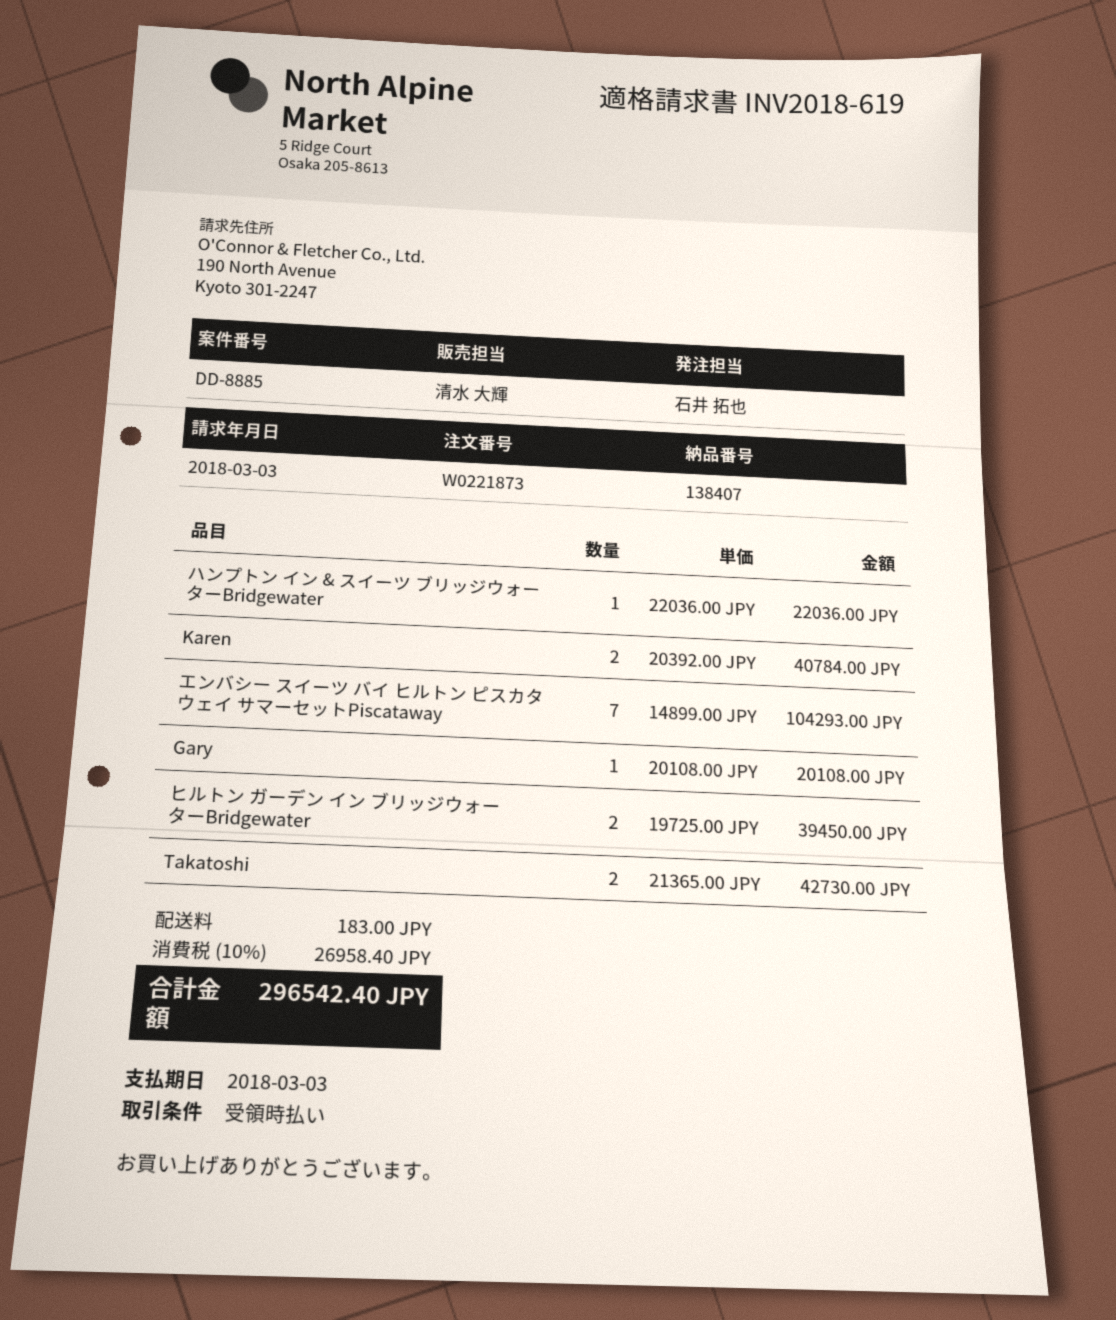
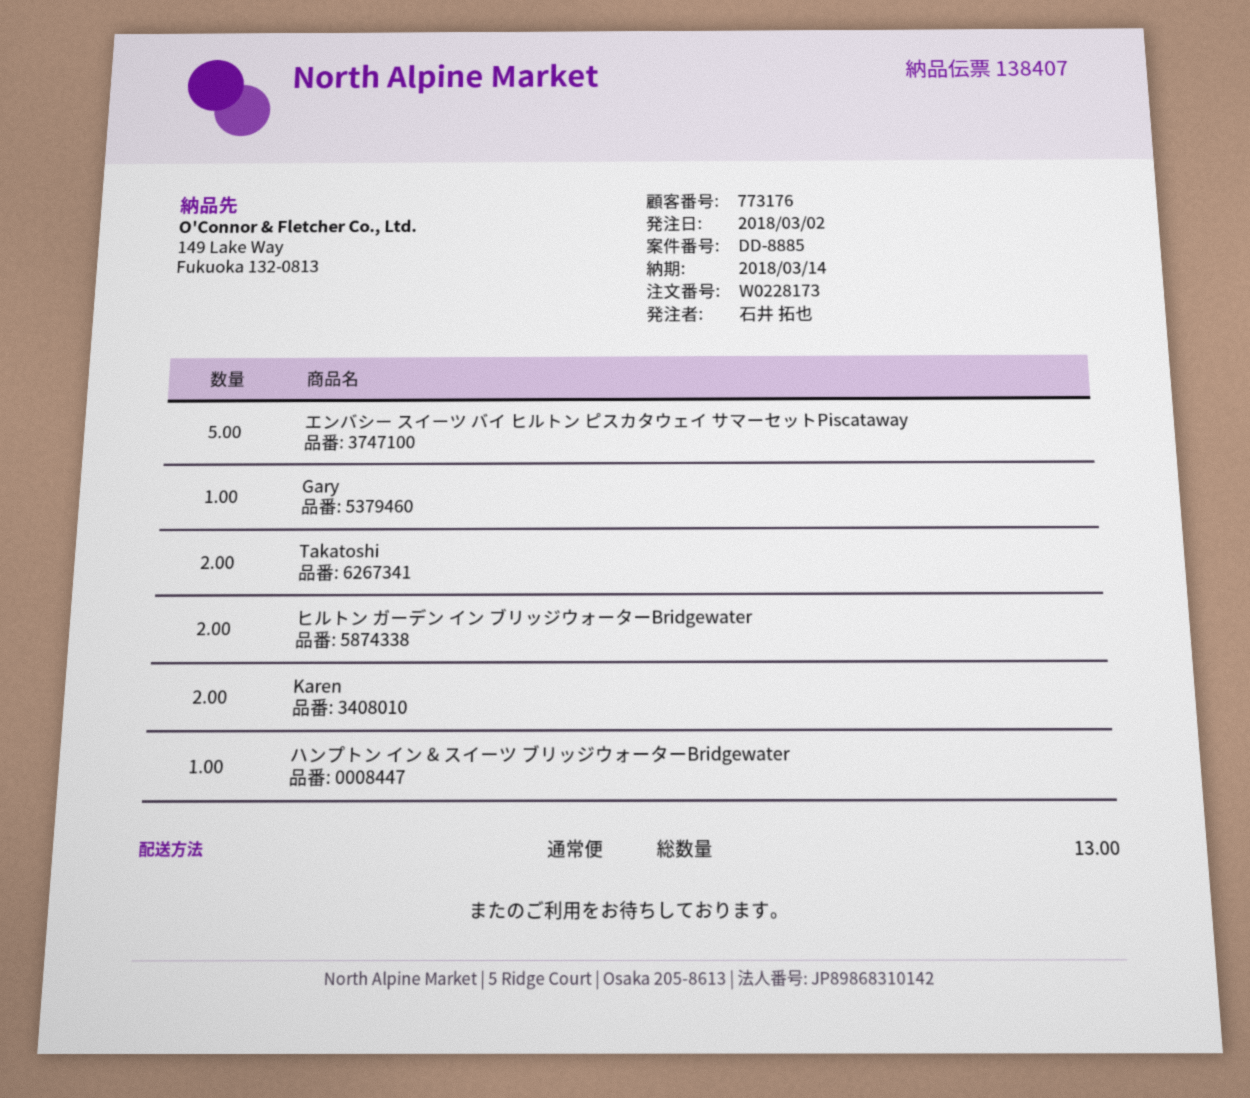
order number: W0221873 -> W0228173
エンバシー スイーツ バイ ヒルトン ピスカタウェイ サマーセットPiscataway: 7 -> 5

